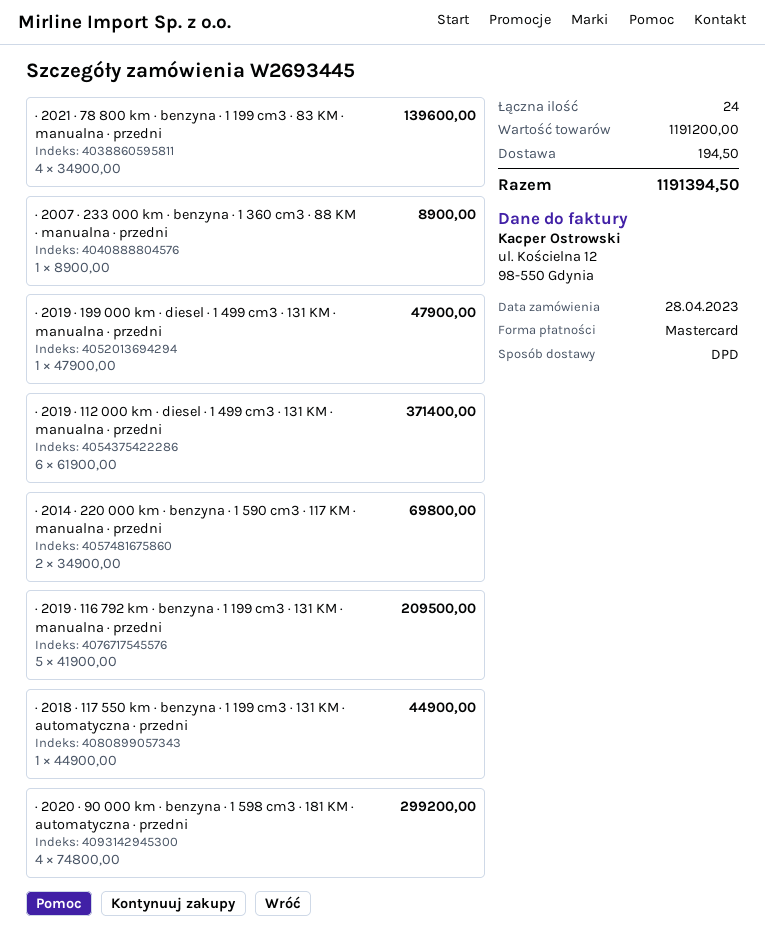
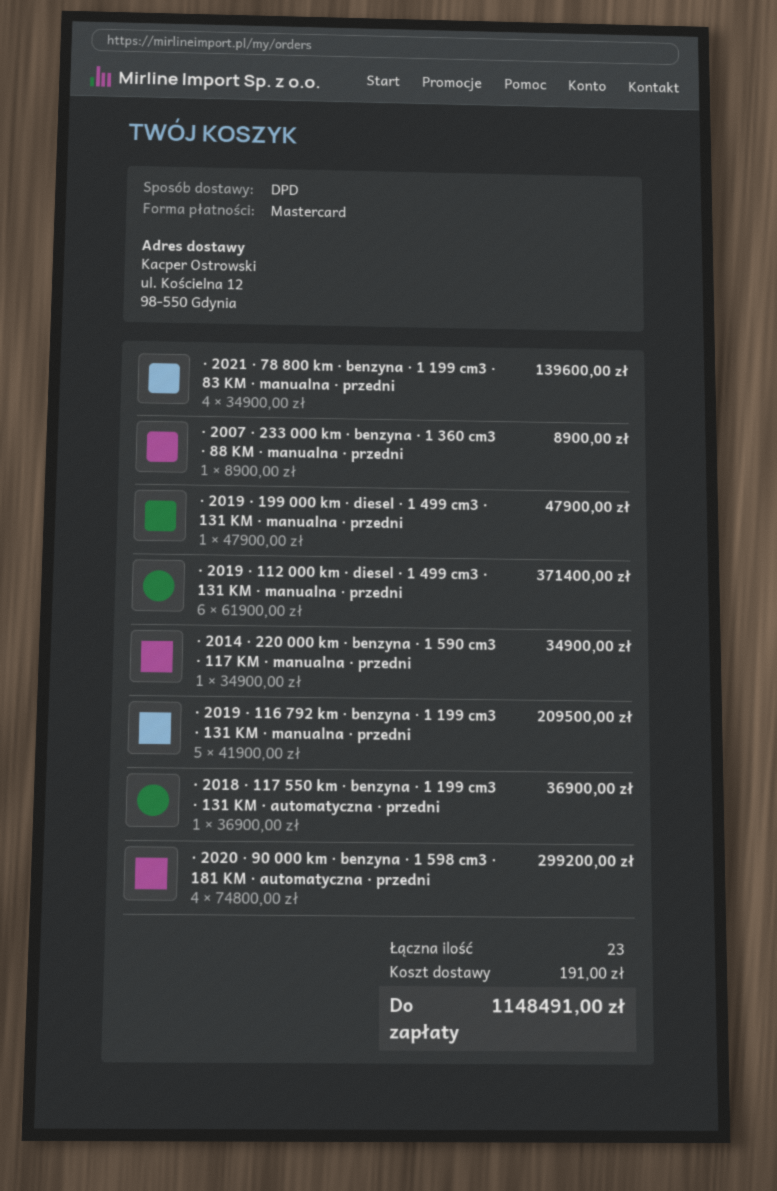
· 2014 · 220 000 km · benzyna · 1 590 cm3 · 117 KM · manualna · przedni: 2 x 34900.00 = 69800.00 -> 1 x 34900.00 = 34900.00
· 2018 · 117 550 km · benzyna · 1 199 cm3 · 131 KM · automatyczna · przedni: 1 x 44900.00 = 44900.00 -> 1 x 36900.00 = 36900.00
total quantity: 24 -> 23
shipping: 194.50 -> 191.00
total: 1191394.50 -> 1148491.00

